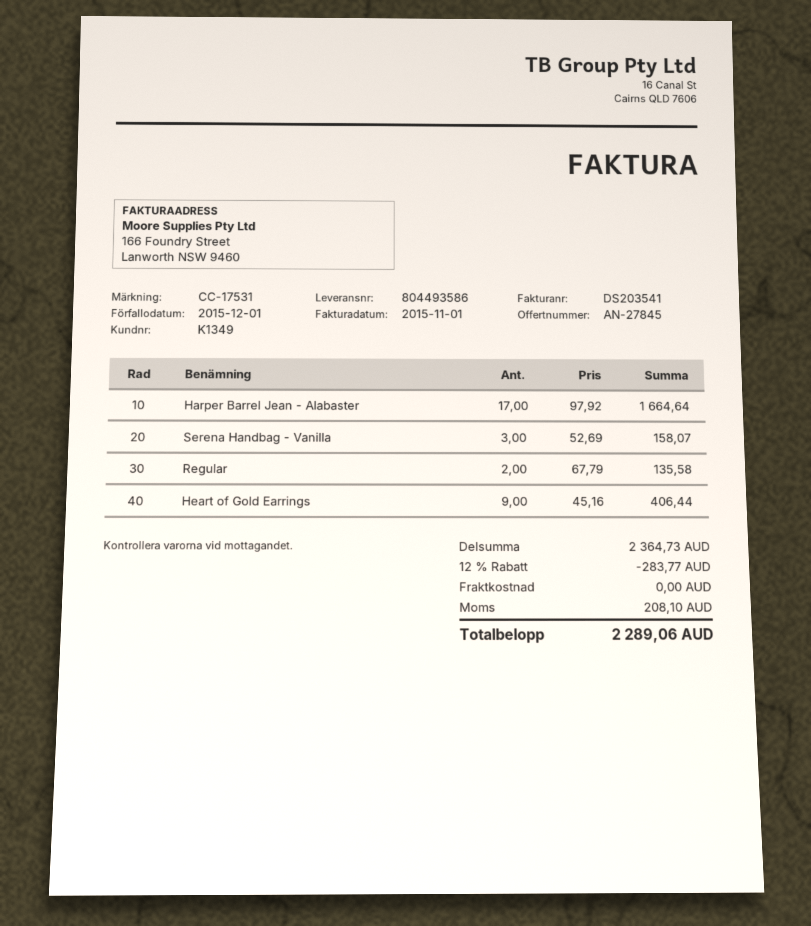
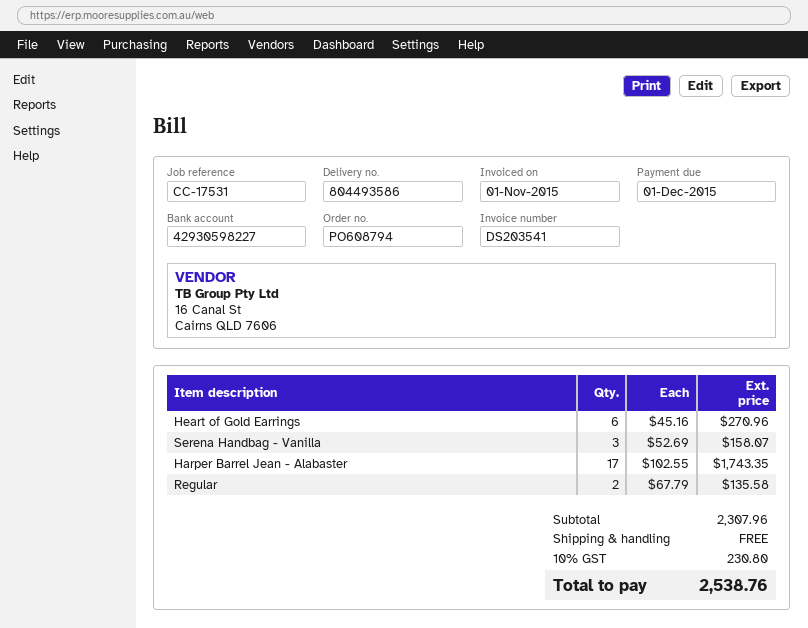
Harper Barrel Jean - Alabaster: 17 x 97.92 = 1664.64 -> 17 x 102.55 = 1743.35
Heart of Gold Earrings: 9 x 45.16 = 406.44 -> 6 x 45.16 = 270.96
subtotal: 2364.73 -> 2307.96
discount: 12% = 283.77 -> none
tax: 208.10 -> 230.80
total: 2289.06 -> 2538.76

